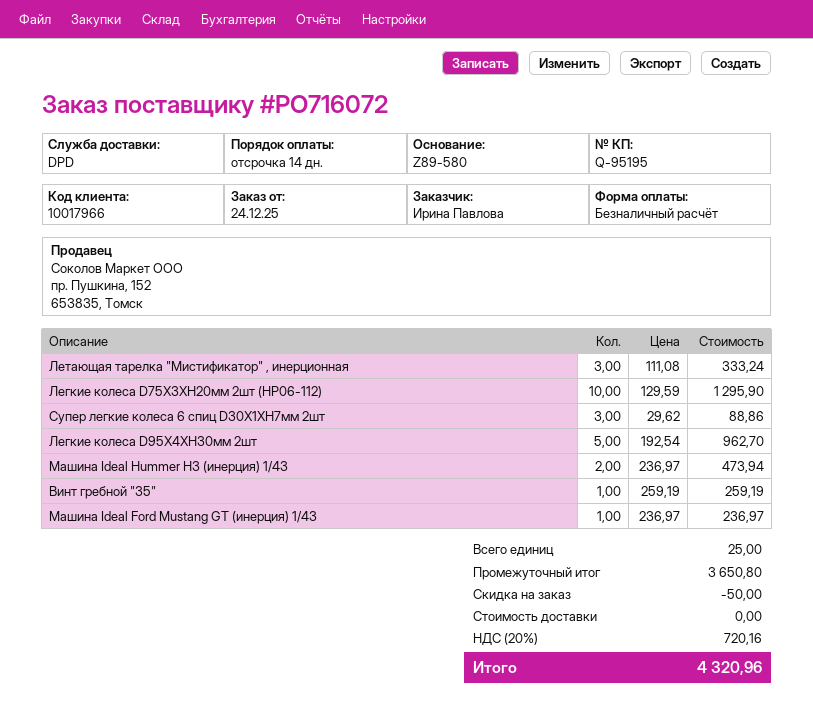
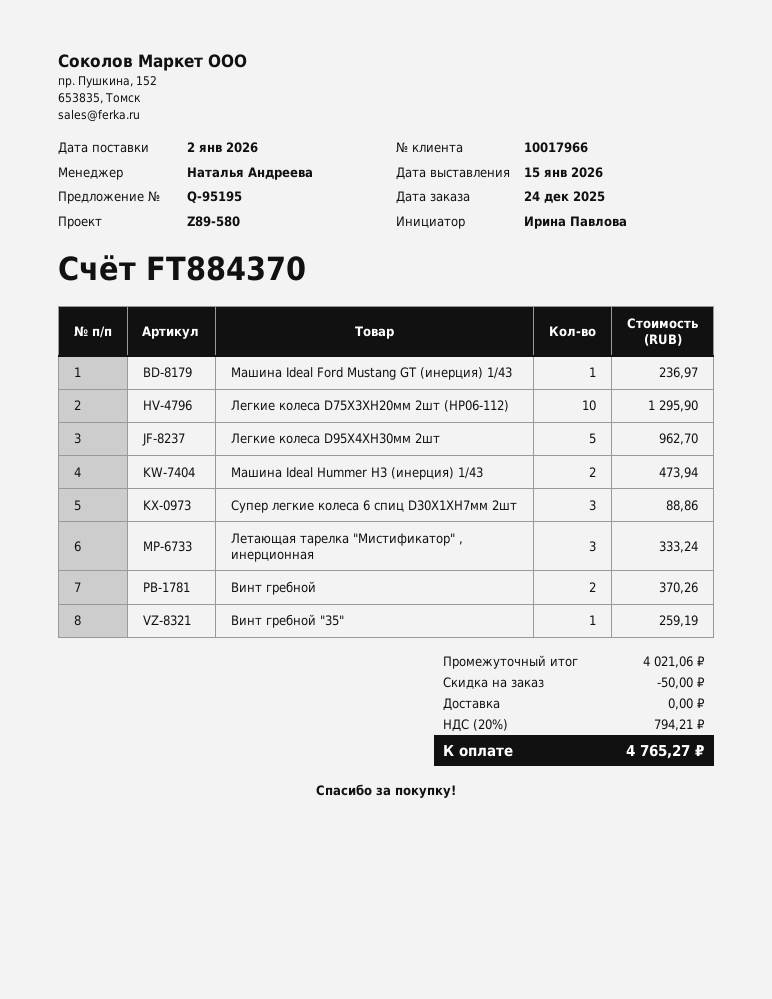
Винт гребной: none -> 2 for 370.26
subtotal: 3650.80 -> 4021.06
tax: 20% = 720.16 -> 20% = 794.21
total: 4320.96 -> 4765.27

